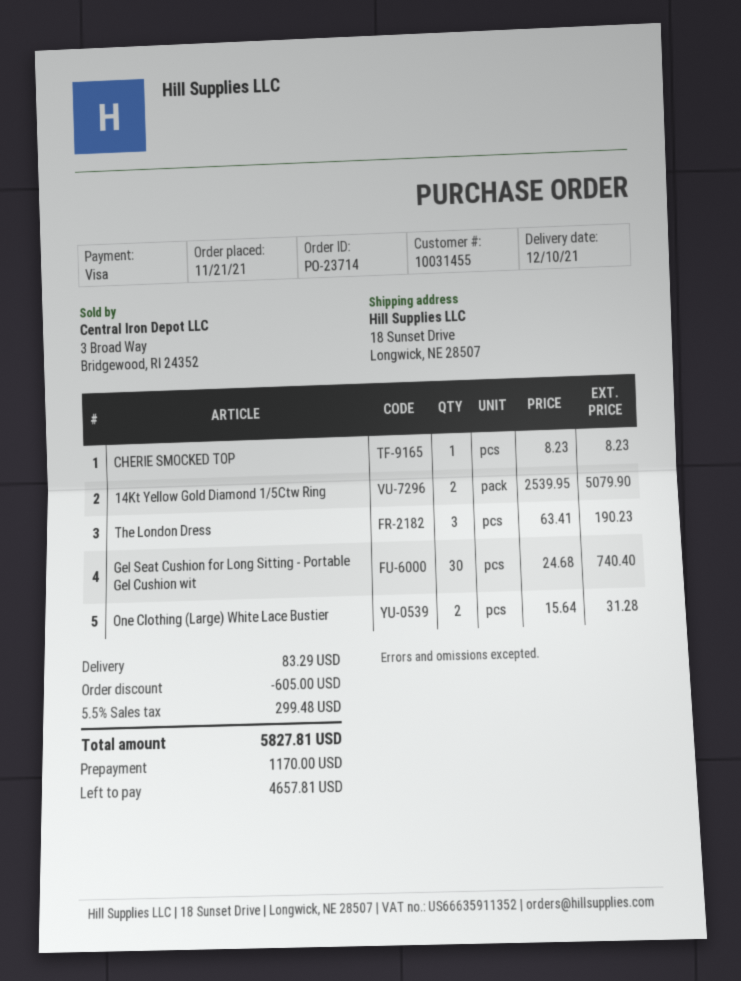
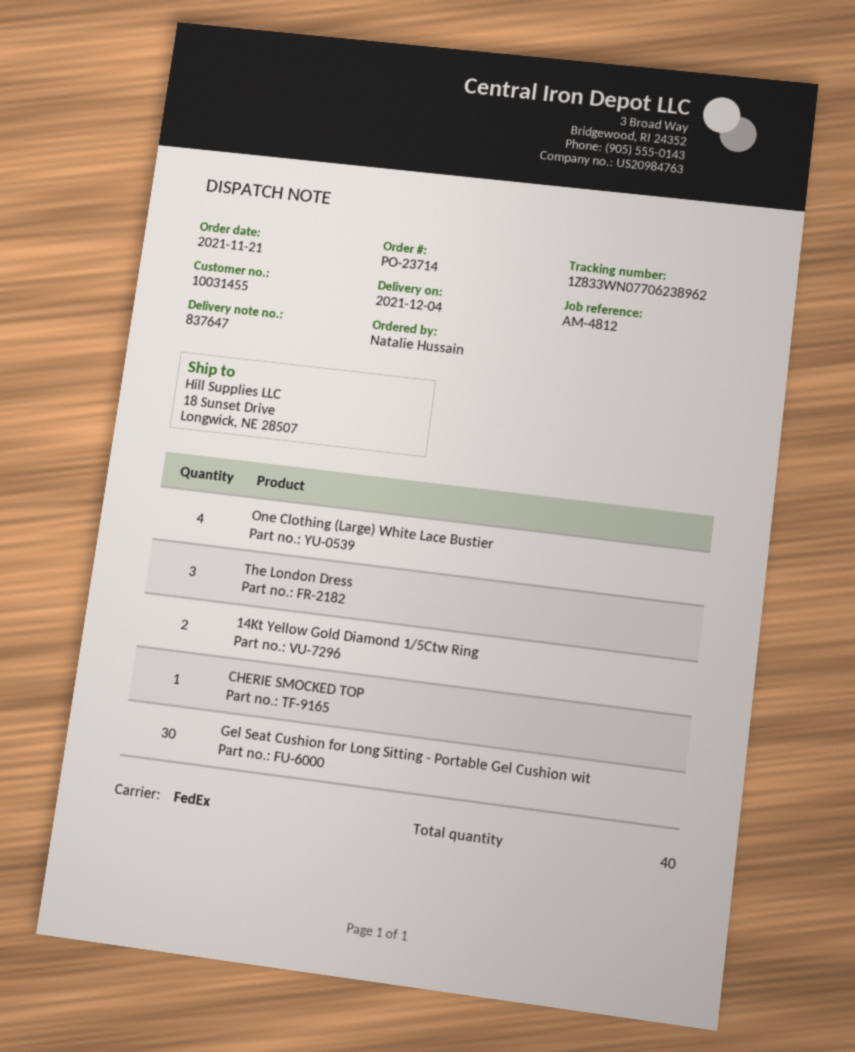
delivery date: 2021-12-10 -> 2021-12-04
One Clothing (Large) White Lace Bustier: 2 -> 4

